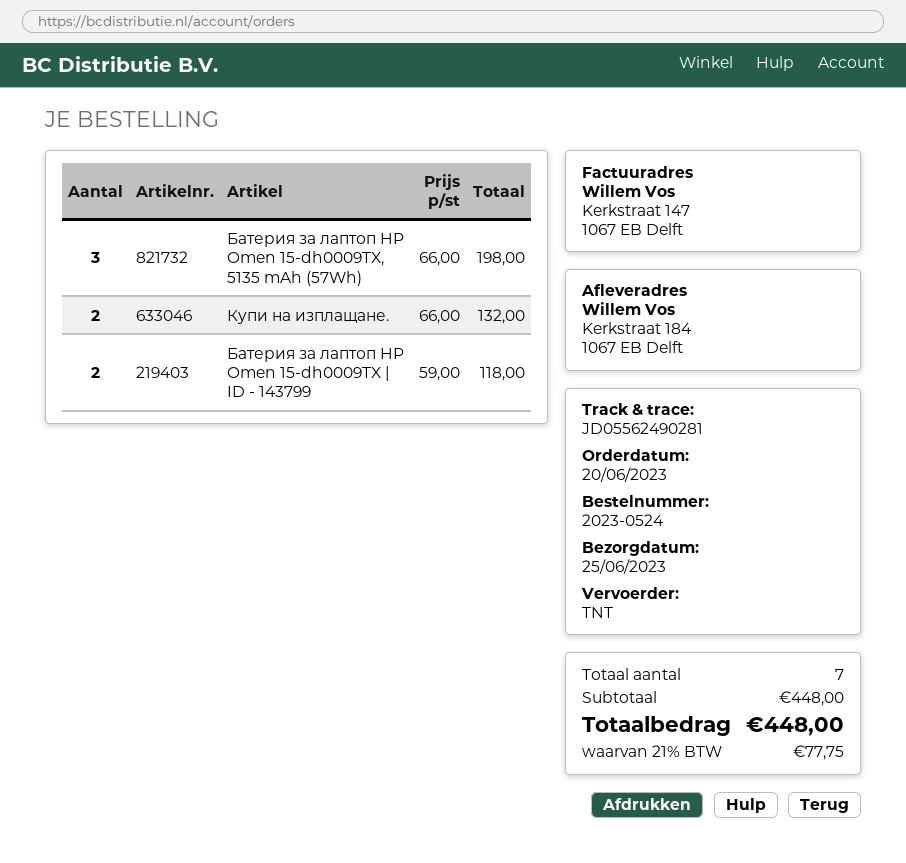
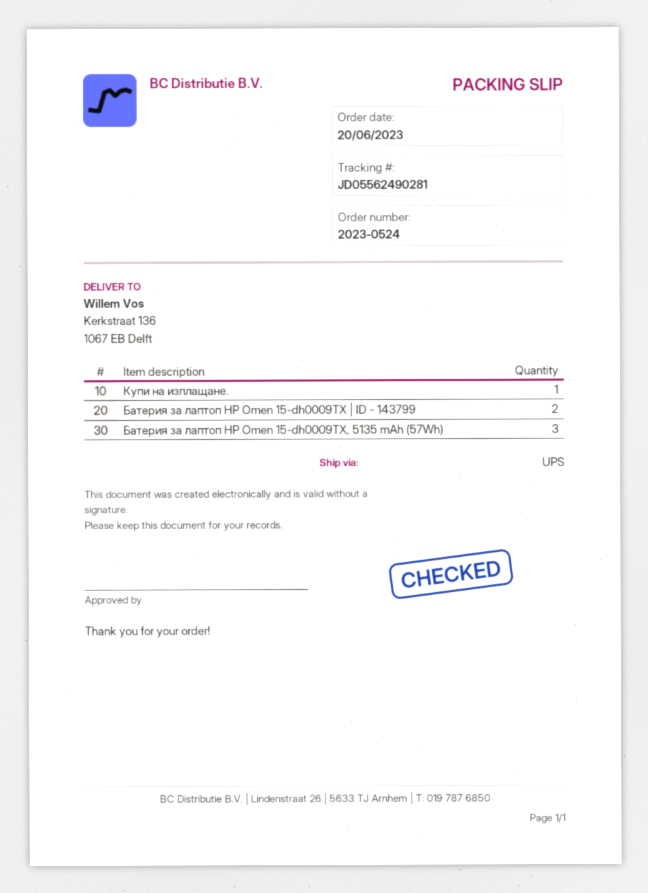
shipping method: TNT -> UPS
ship to: Kerkstraat 184, 1067 EB Delft -> Kerkstraat 136, 1067 EB Delft
Купи на изплащане.: 2 -> 1

